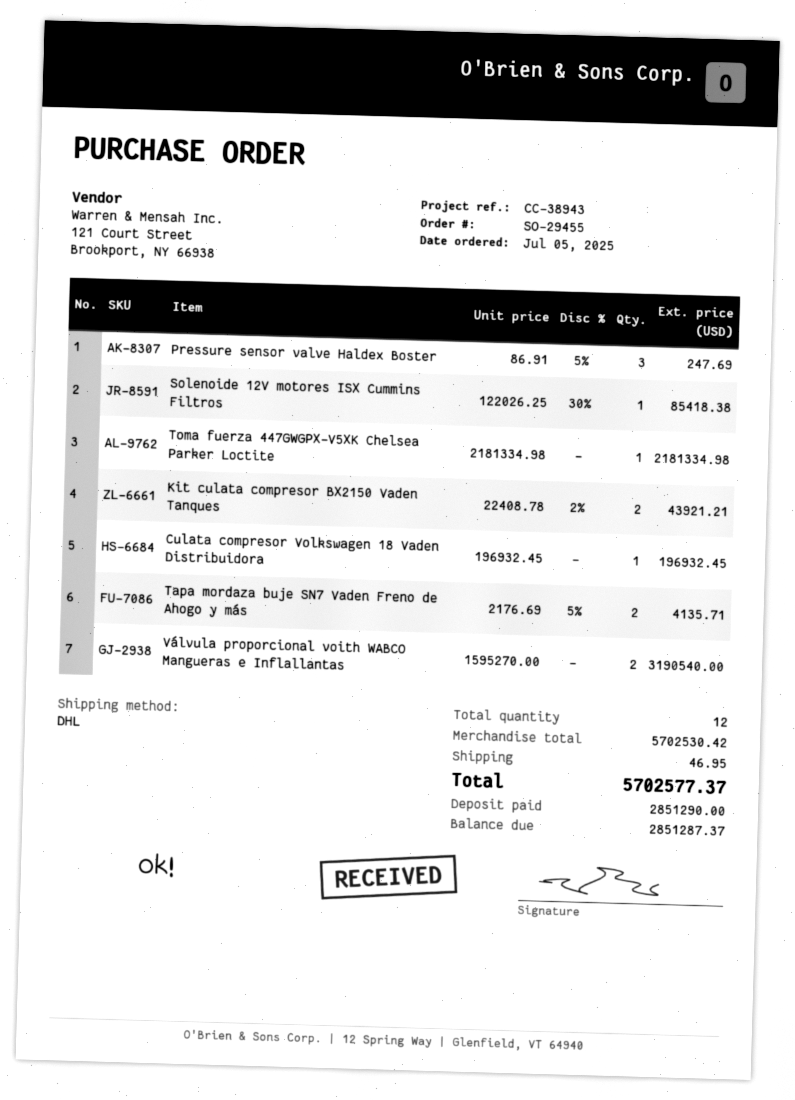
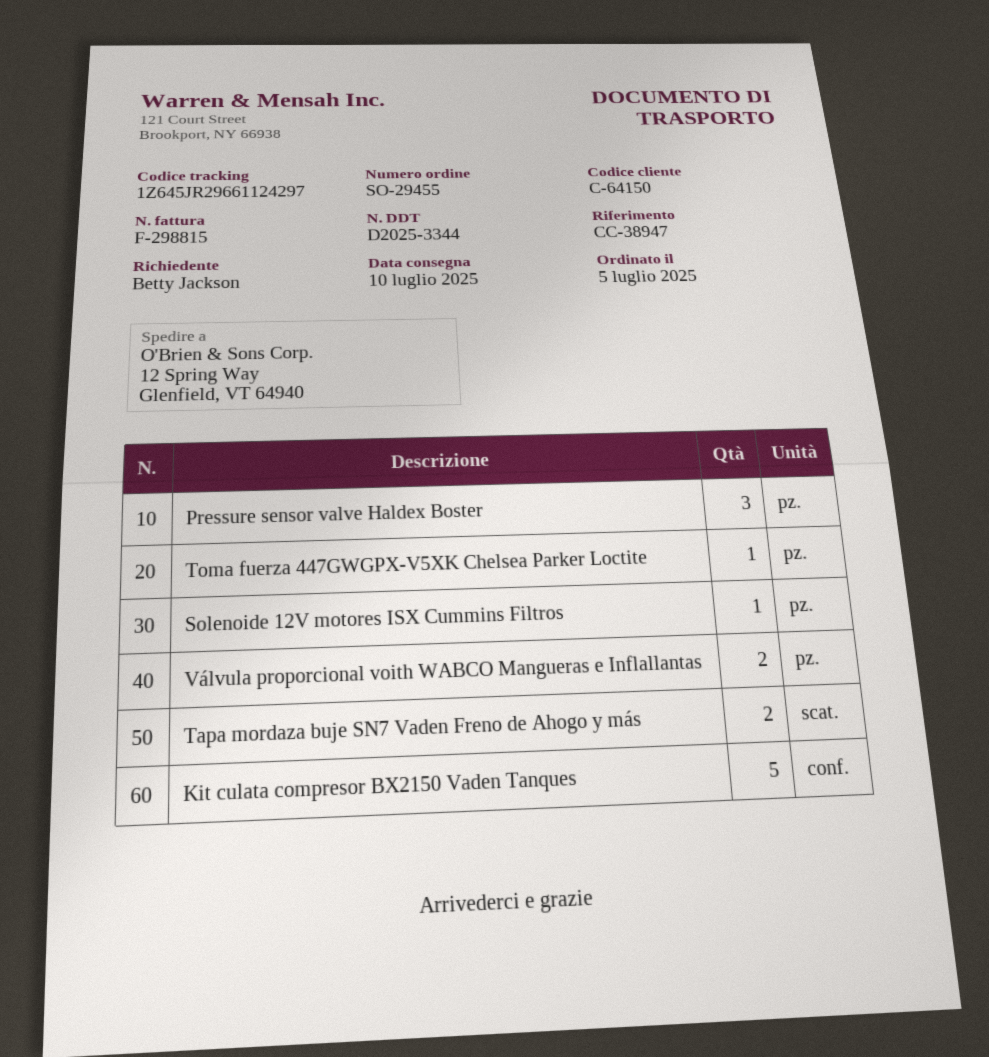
reference: CC-38943 -> CC-38947
Kit culata compresor BX2150 Vaden Tanques: 2 -> 5
Culata compresor Volkswagen 18 Vaden Distribuidora: 1 -> none

